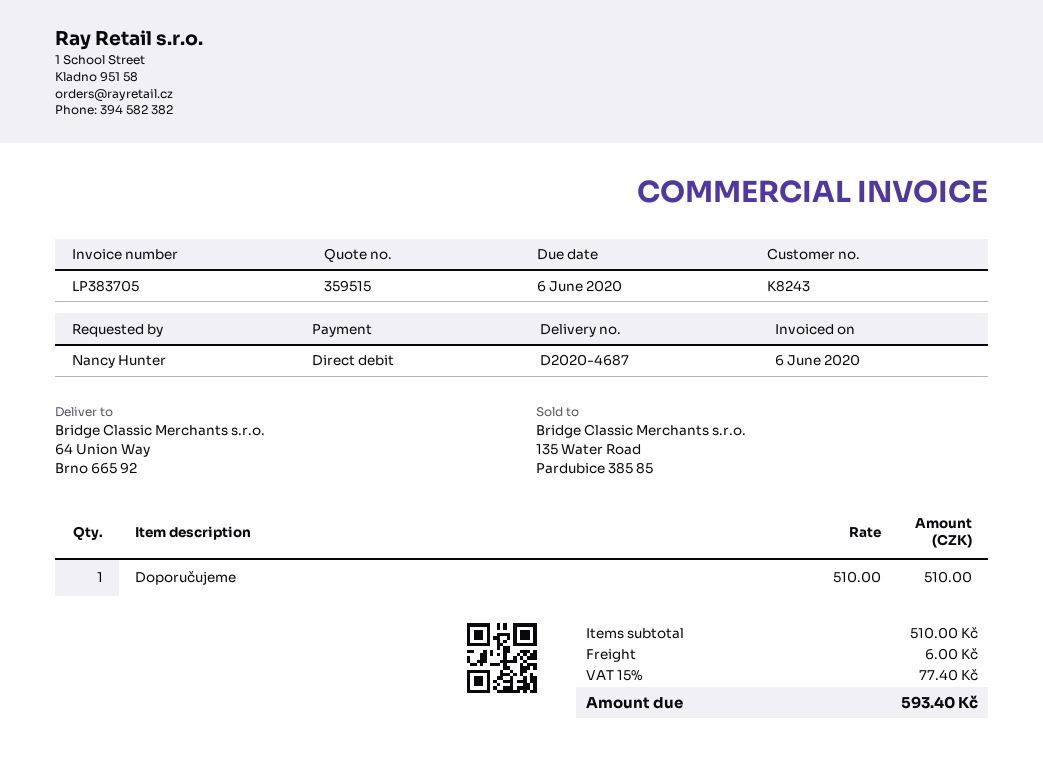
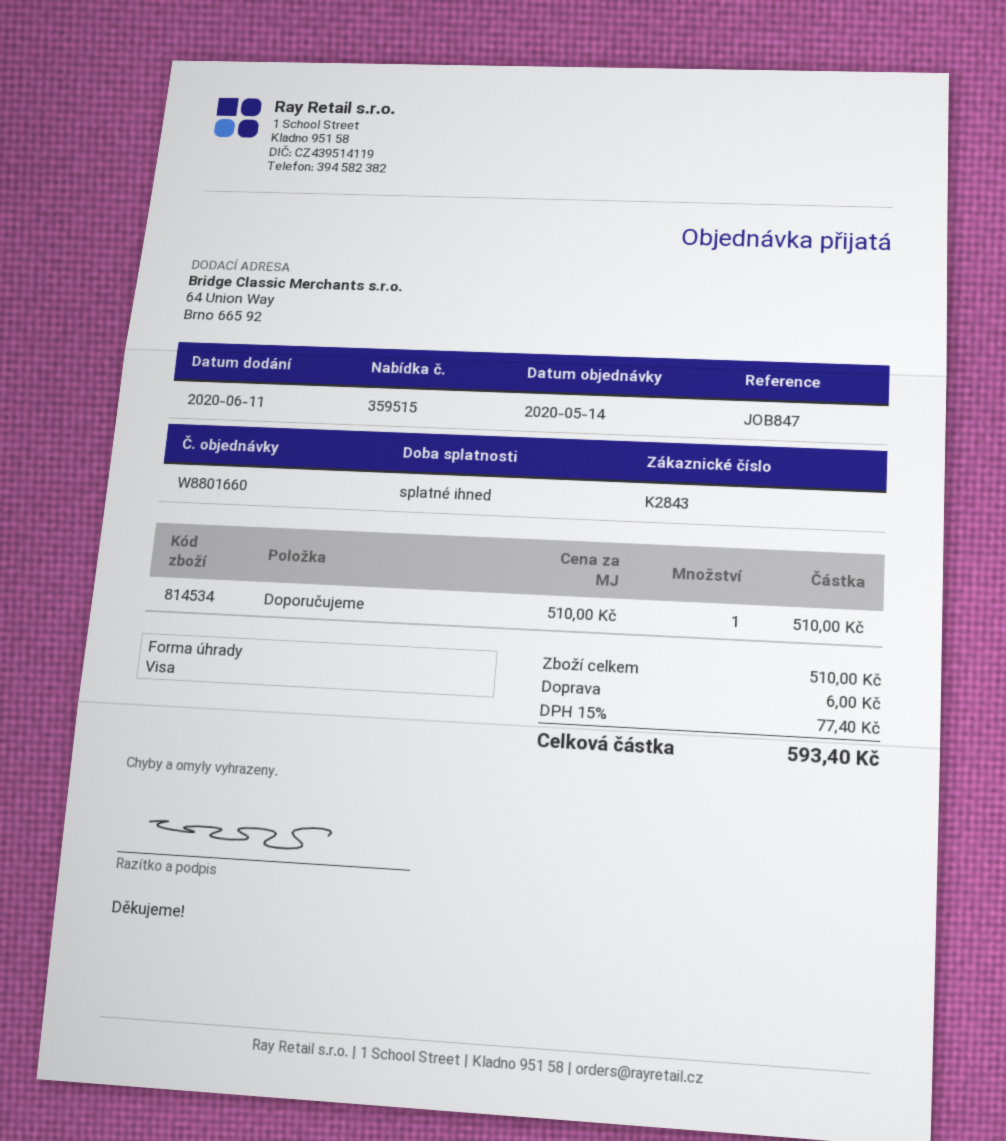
customer number: K8243 -> K2843
payment method: direct debit -> Visa

